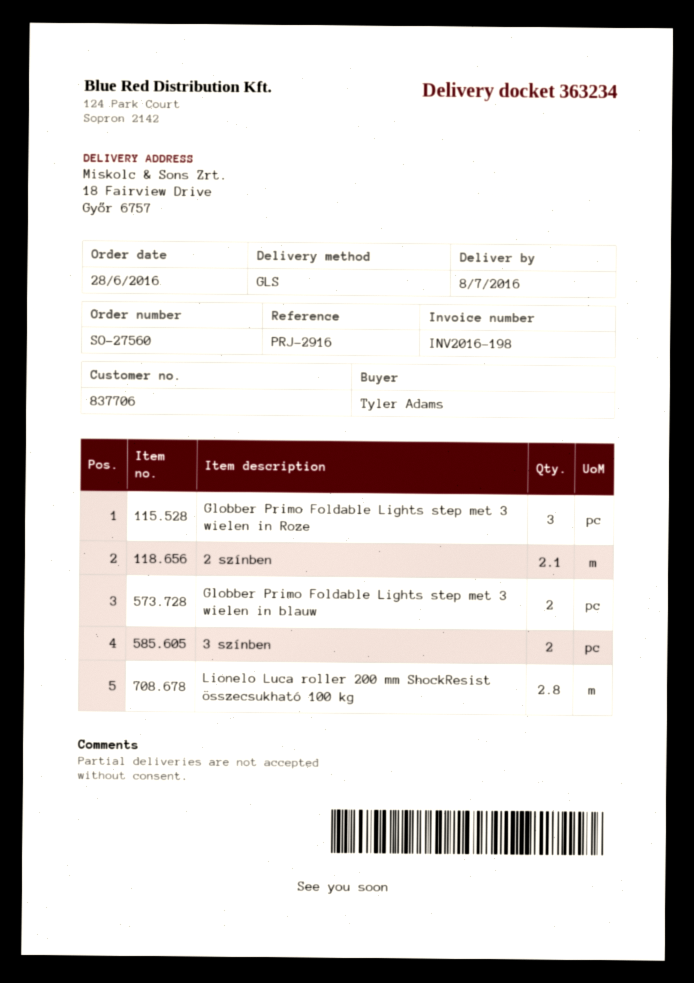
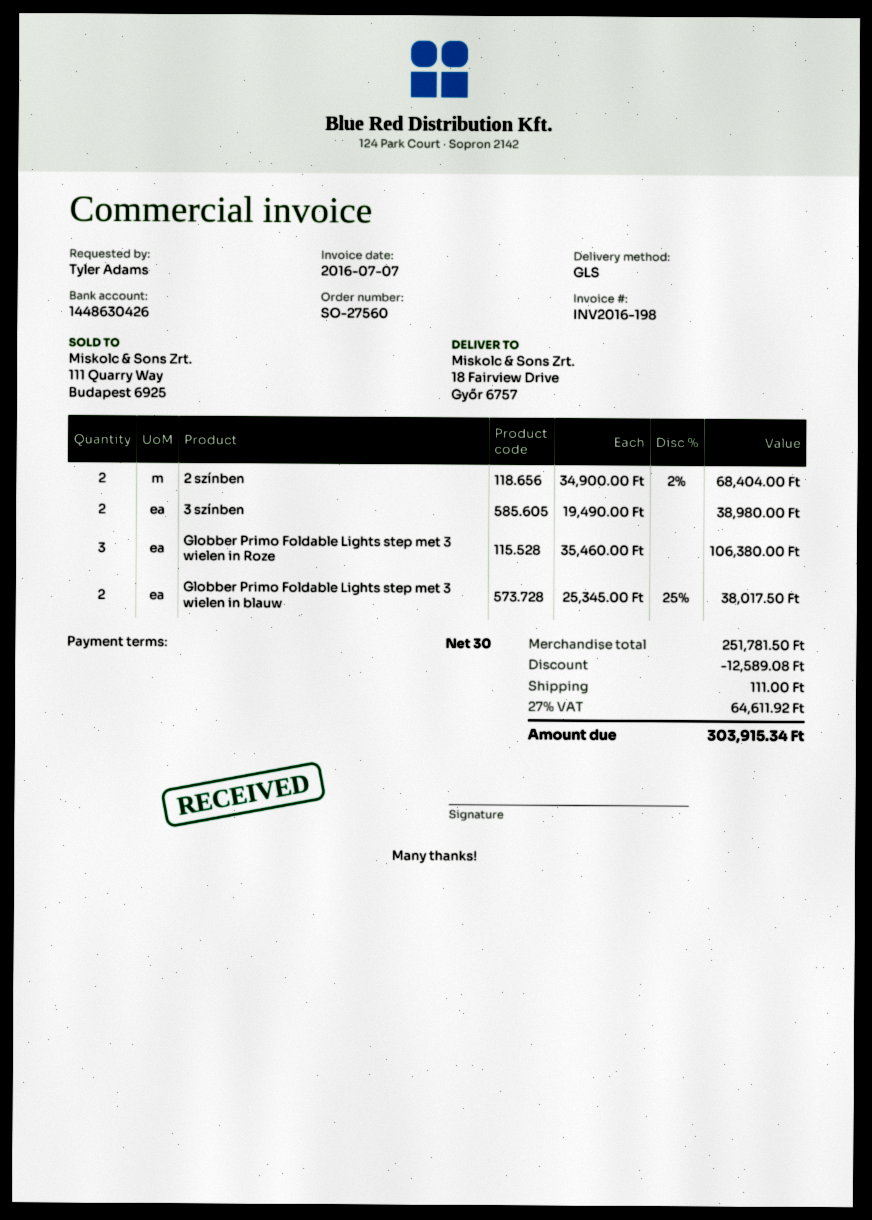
2 színben: 2.1 -> 2
Lionelo Luca roller 200 mm ShockResist összecsukható 100 kg: 2.8 -> none

